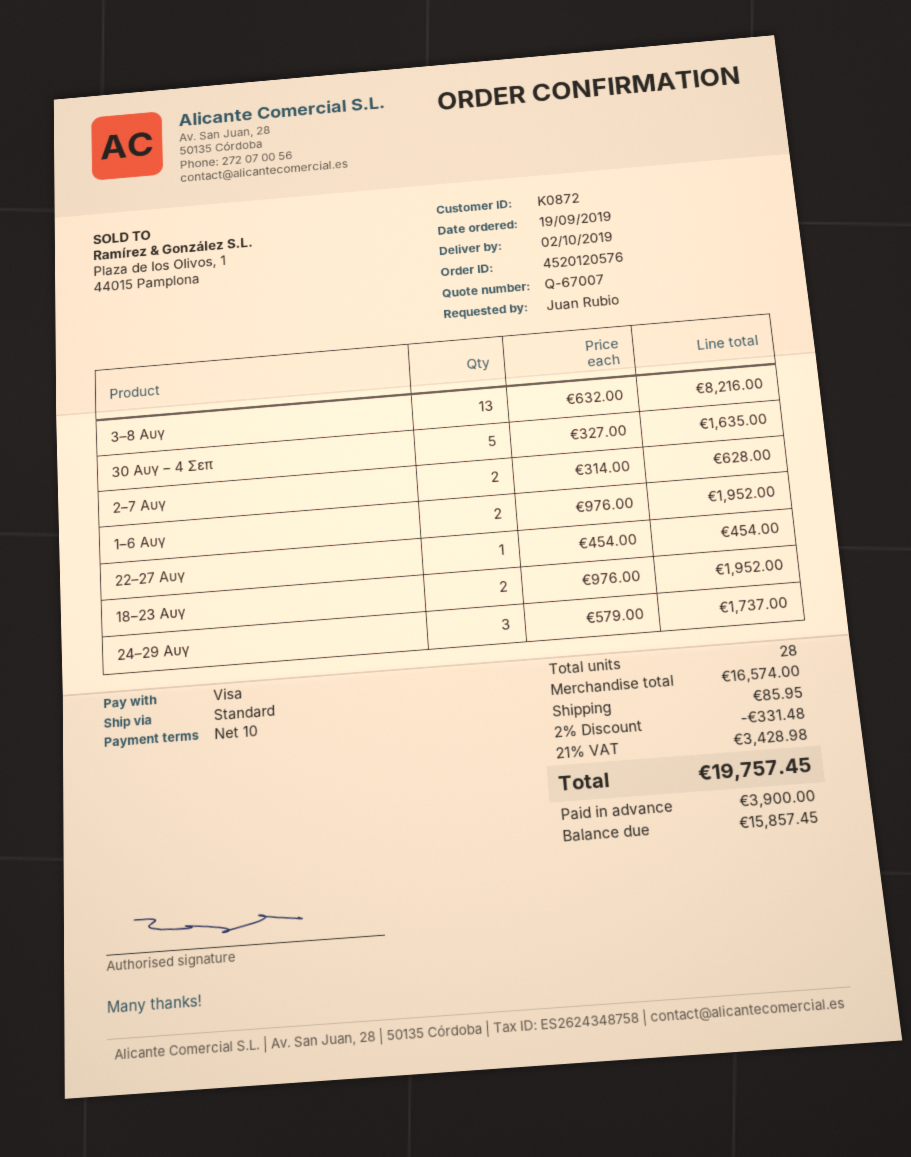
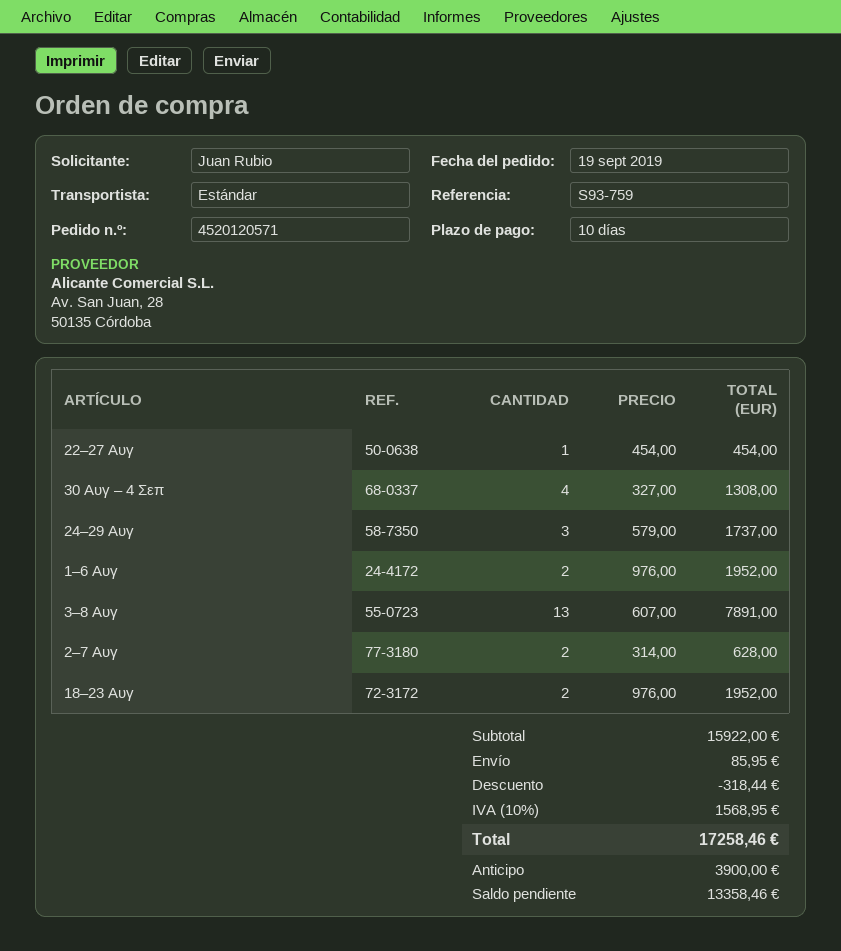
order number: 4520120576 -> 4520120571
3–8 Αυγ: 13 x 632.00 = 8216.00 -> 13 x 607.00 = 7891.00
30 Αυγ – 4 Σεπ: 5 x 327.00 = 1635.00 -> 4 x 327.00 = 1308.00
subtotal: 16574.00 -> 15922.00
discount: 331.48 -> 318.44
tax: 21% = 3428.98 -> 10% = 1568.95
total: 19757.45 -> 17258.46
balance: 15857.45 -> 13358.46

